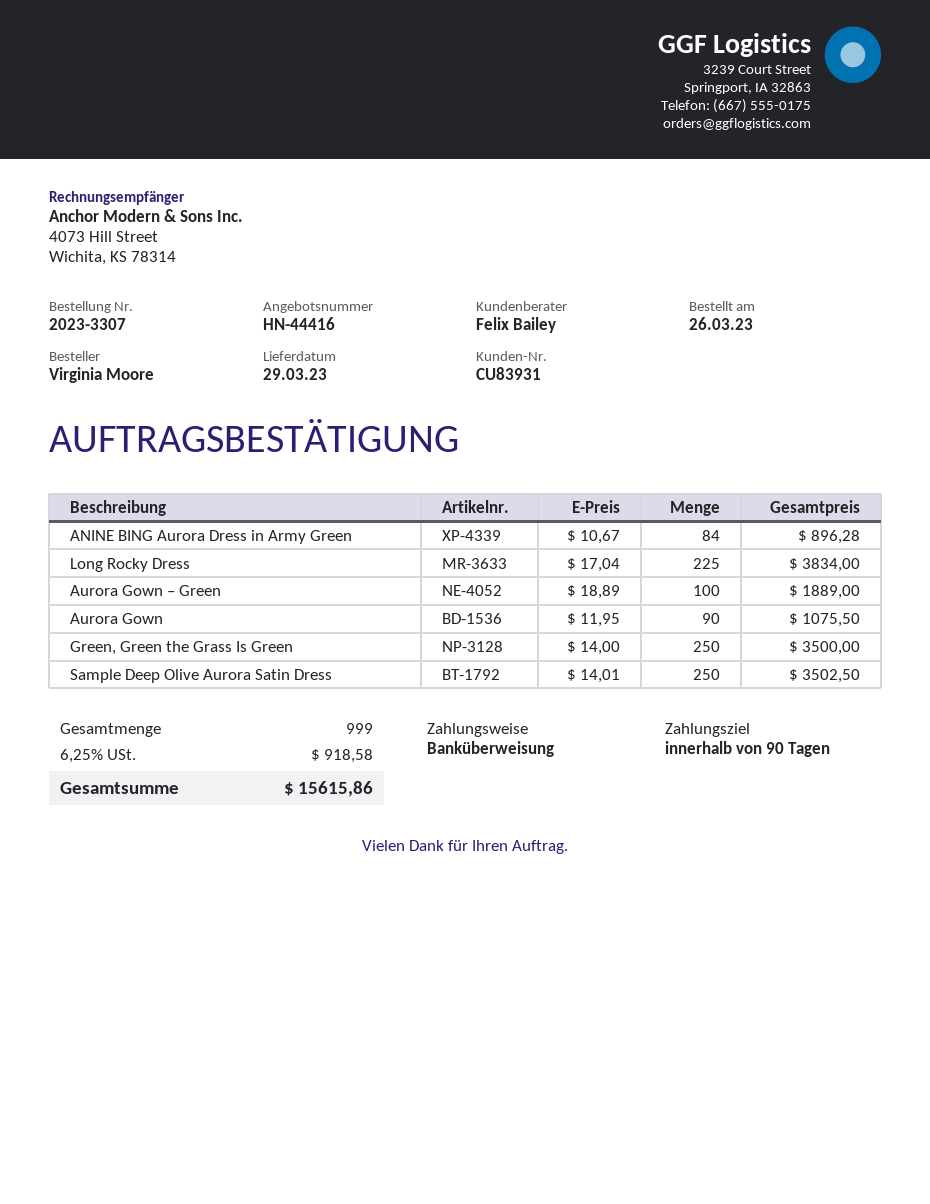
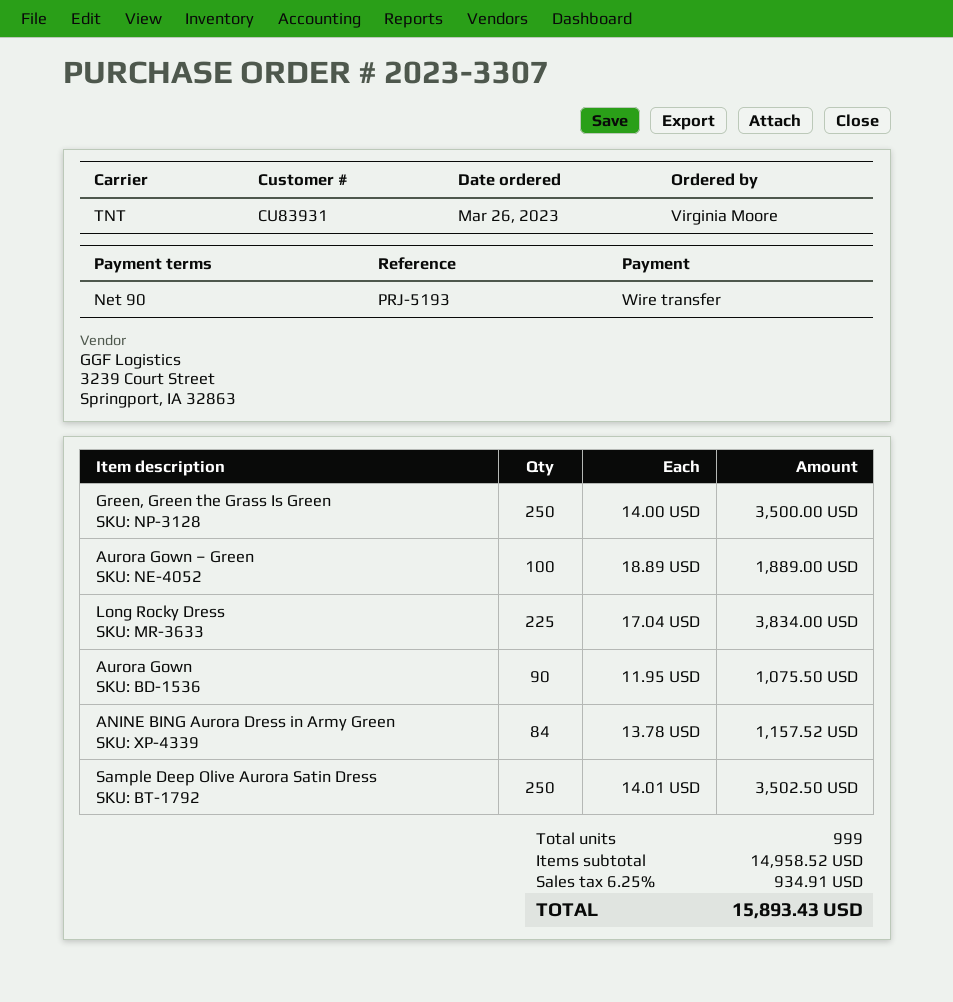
ANINE BING Aurora Dress in Army Green: 84 x 10.67 = 896.28 -> 84 x 13.78 = 1157.52
tax: 6.25% = 918.58 -> 6.25% = 934.91
total: 15615.86 -> 15893.43

